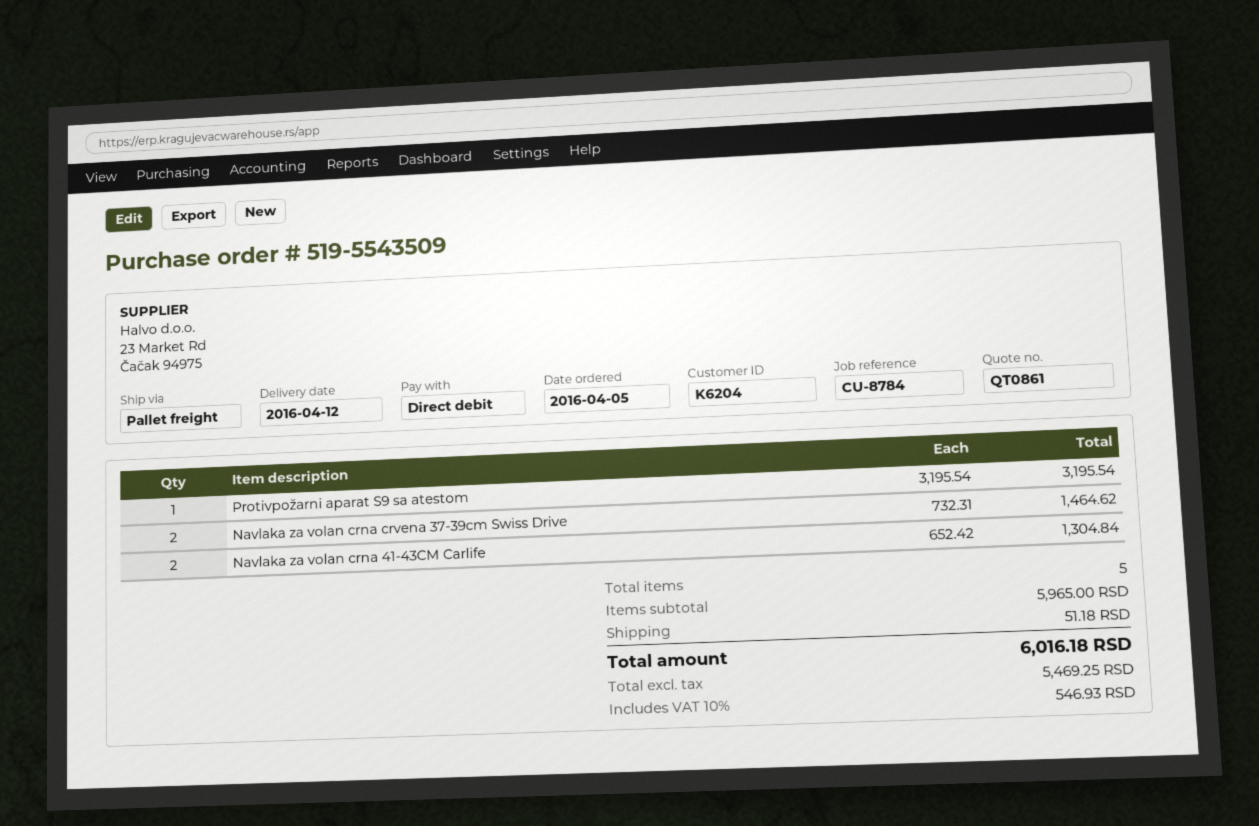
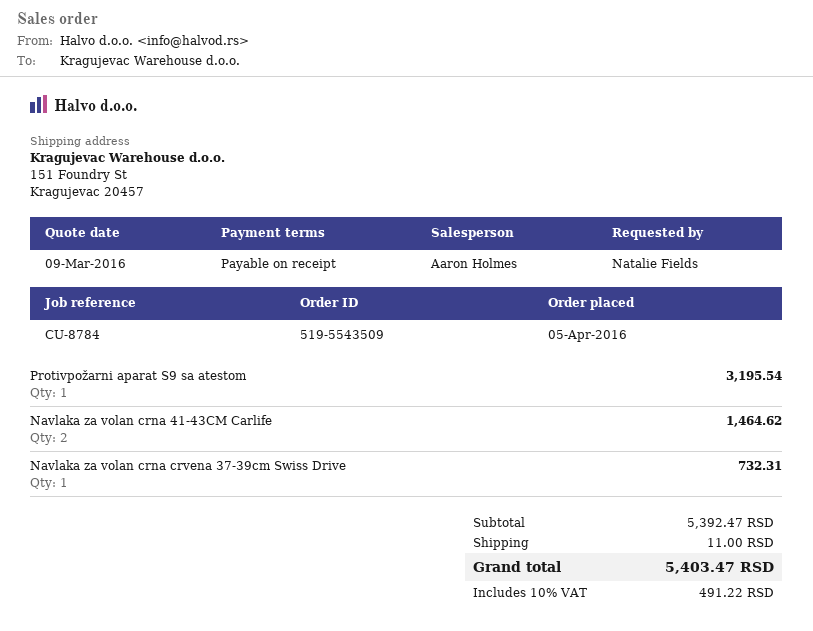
Navlaka za volan crna crvena 37-39cm Swiss Drive: 2 for 1464.62 -> 1 for 732.31
Navlaka za volan crna 41-43CM Carlife: 2 for 1304.84 -> 2 for 1464.62
subtotal: 5965.00 -> 5392.47
shipping: 51.18 -> 11.00
tax: 10% = 546.93 -> 10% = 491.22
total: 6016.18 -> 5403.47

